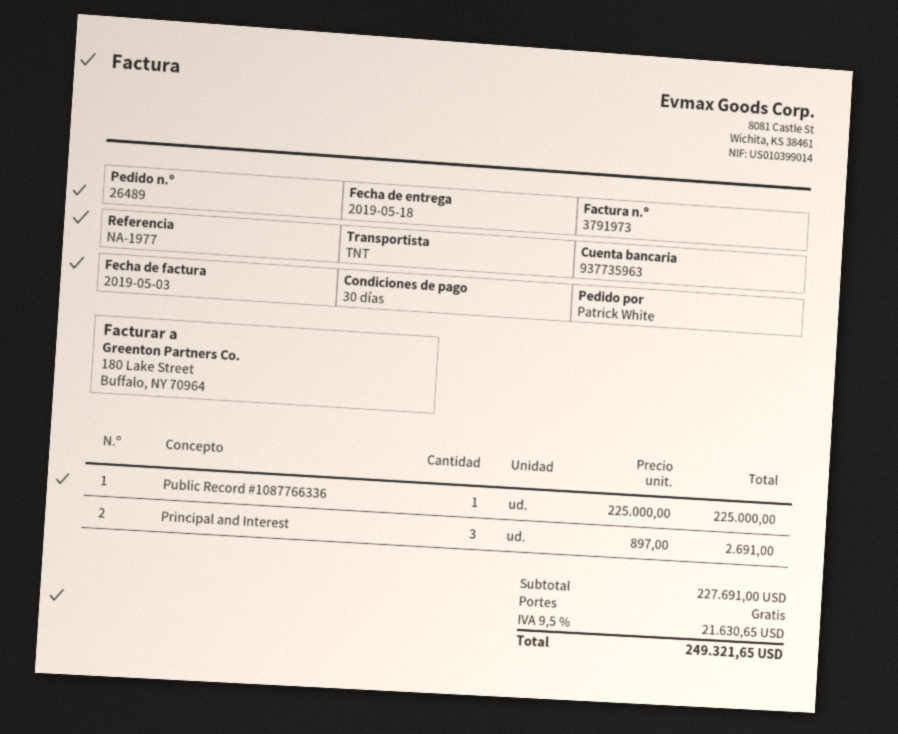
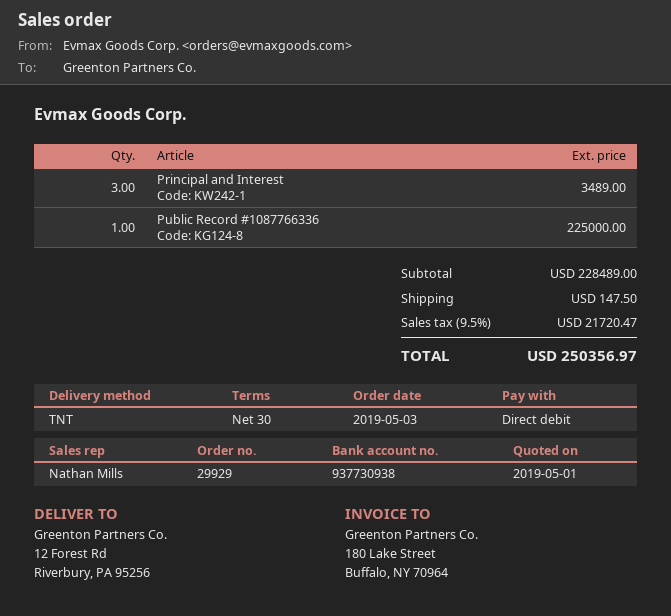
order number: 26489 -> 29929
bank account: 937735963 -> 937730938
Principal and Interest: 3 for 2691.00 -> 3 for 3489.00
subtotal: 227691.00 -> 228489.00
shipping: 0.00 -> 147.50
tax: 9.5% = 21630.65 -> 9.5% = 21720.47
total: 249321.65 -> 250356.97

